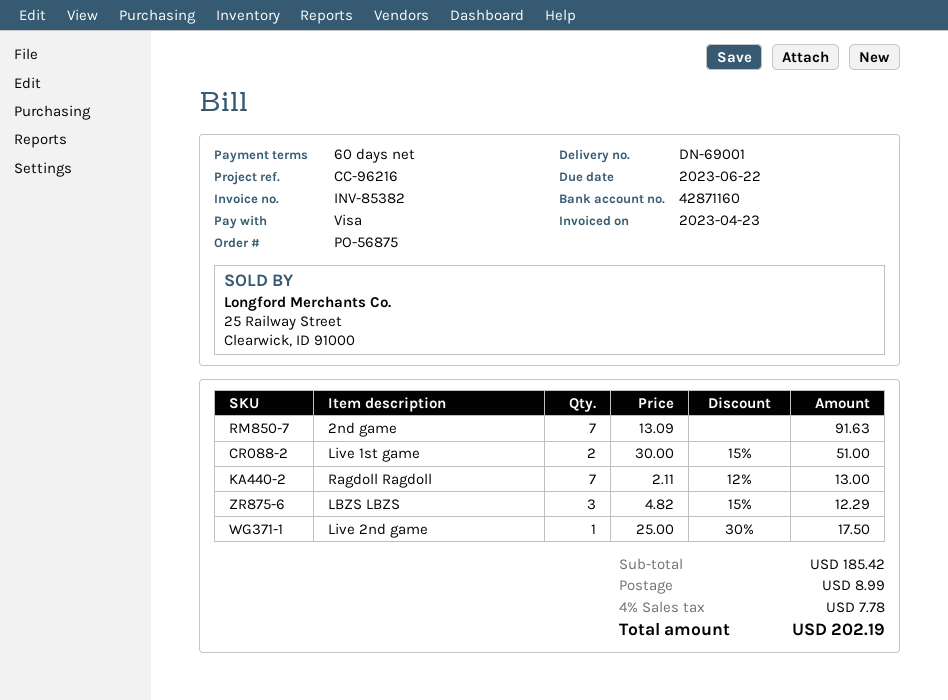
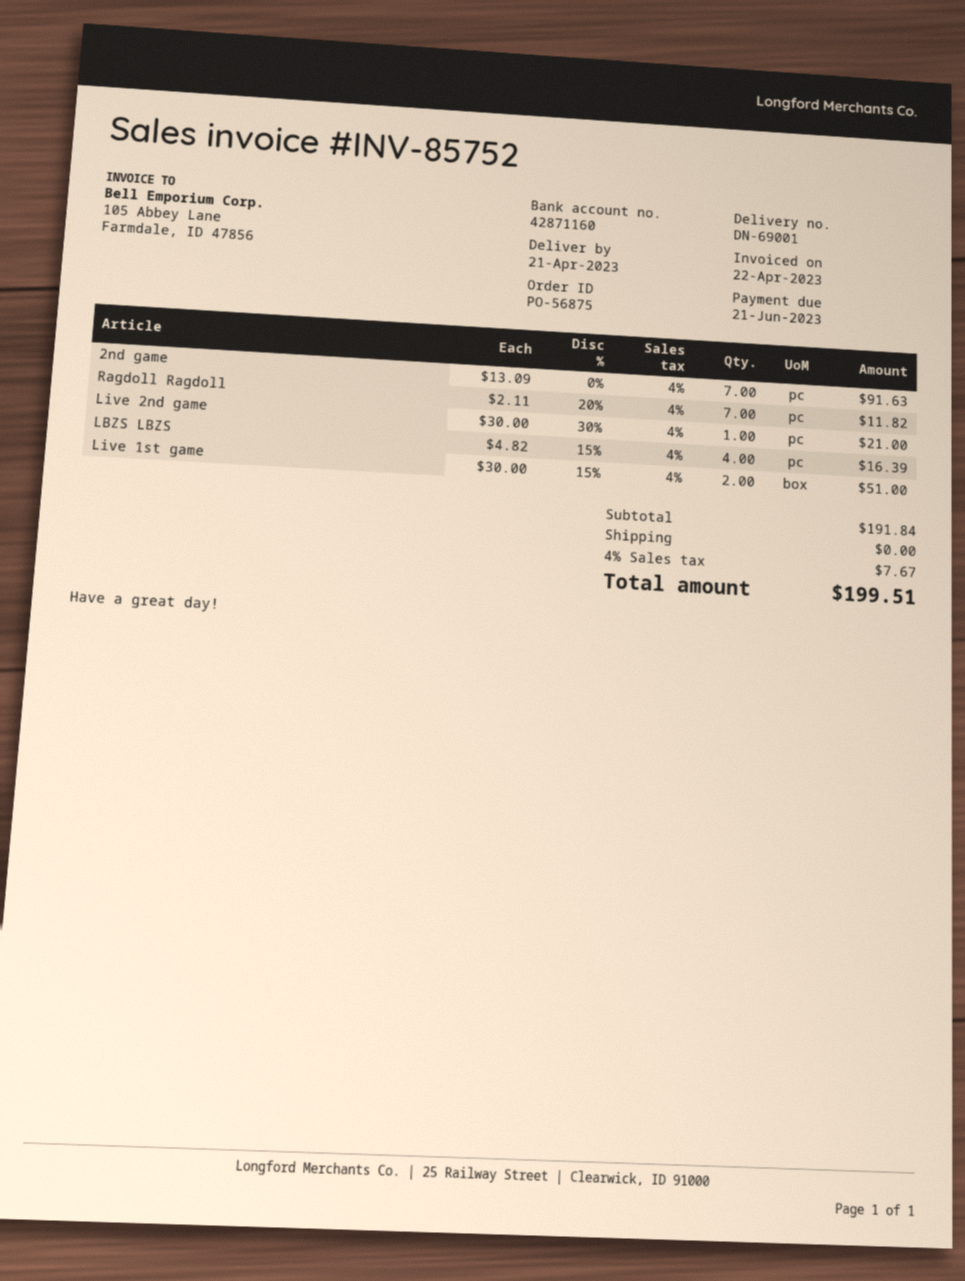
invoice number: INV-85382 -> INV-85752
invoice date: 2023-04-23 -> 2023-04-22
due date: 2023-06-22 -> 2023-06-21
Ragdoll Ragdoll: 7 x 2.11 - 12% = 13.00 -> 7 x 2.11 - 20% = 11.82
LBZS LBZS: 3 x 4.82 - 15% = 12.29 -> 4 x 4.82 - 15% = 16.39
Live 2nd game: 1 x 25.00 - 30% = 17.50 -> 1 x 30.00 - 30% = 21.00
subtotal: 185.42 -> 191.84
shipping: 8.99 -> 0.00
tax: 4% = 7.78 -> 4% = 7.67
total: 202.19 -> 199.51

